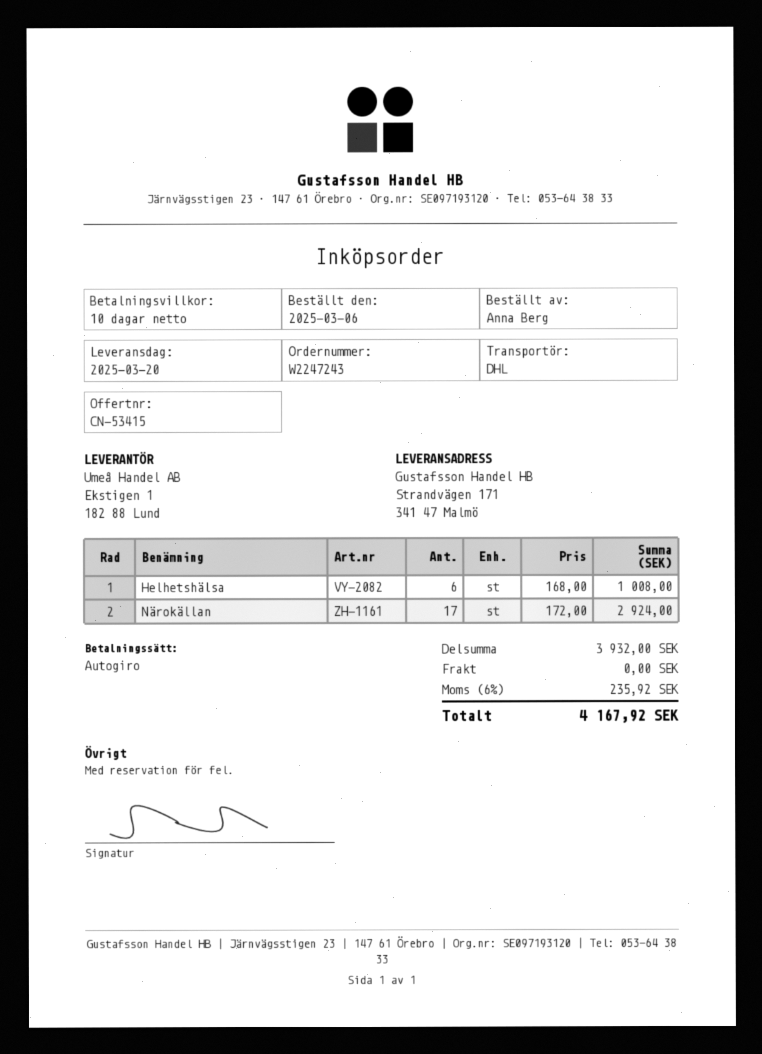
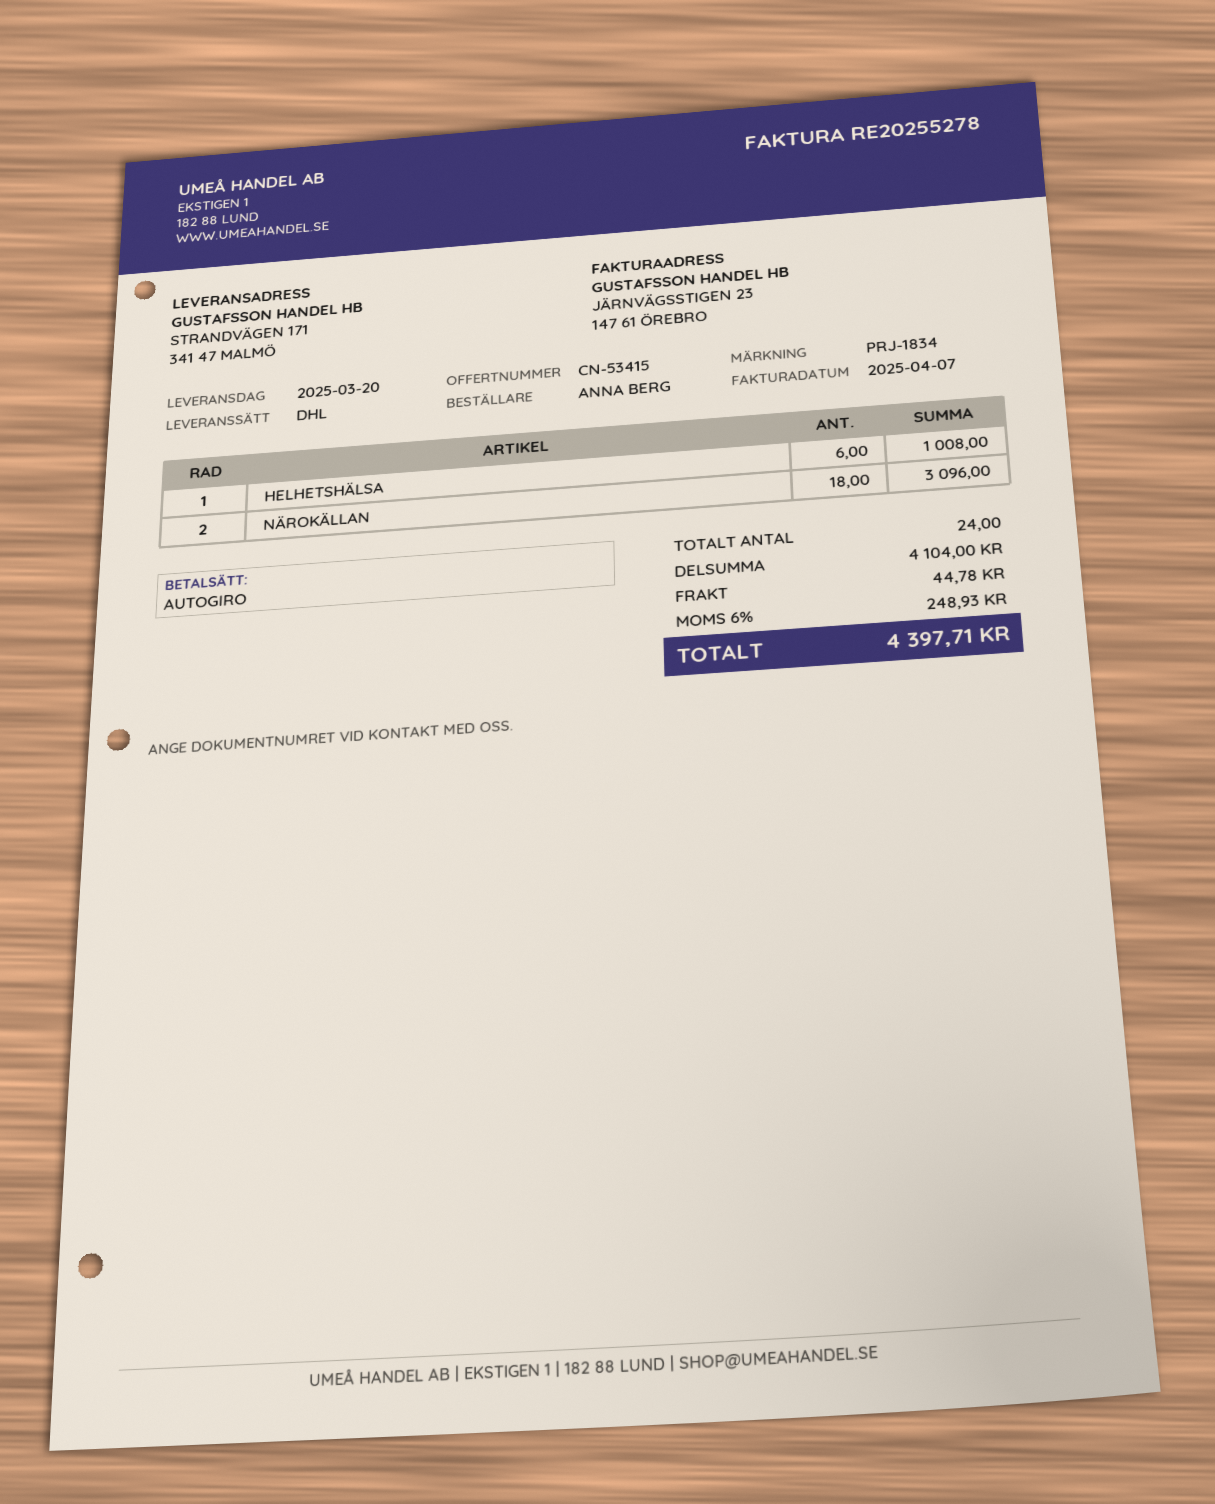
Närokällan: 17 for 2924.00 -> 18 for 3096.00
subtotal: 3932.00 -> 4104.00
shipping: 0.00 -> 44.78
tax: 6% = 235.92 -> 6% = 248.93
total: 4167.92 -> 4397.71

